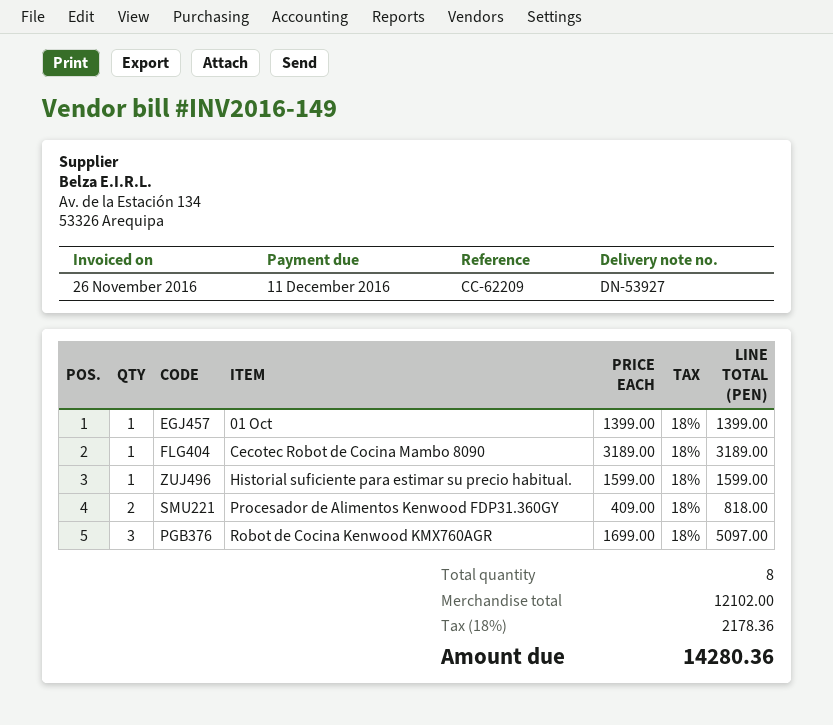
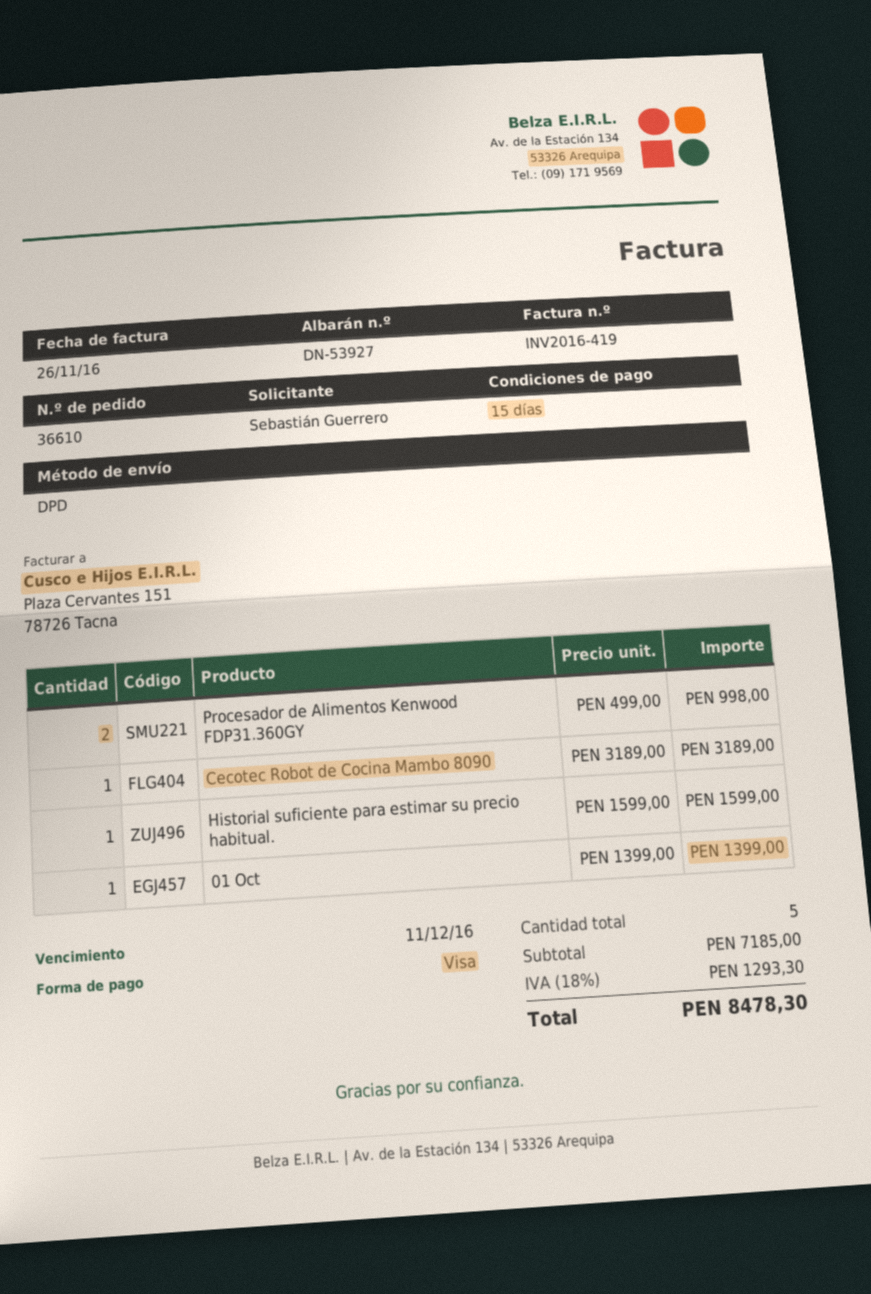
invoice number: INV2016-149 -> INV2016-419
Procesador de Alimentos Kenwood FDP31.360GY: 2 x 409.00 = 818.00 -> 2 x 499.00 = 998.00
Robot de Cocina Kenwood KMX760AGR: 3 x 1699.00 = 5097.00 -> none
total quantity: 8 -> 5
subtotal: 12102.00 -> 7185.00
tax: 18% = 2178.36 -> 18% = 1293.30
total: 14280.36 -> 8478.30

